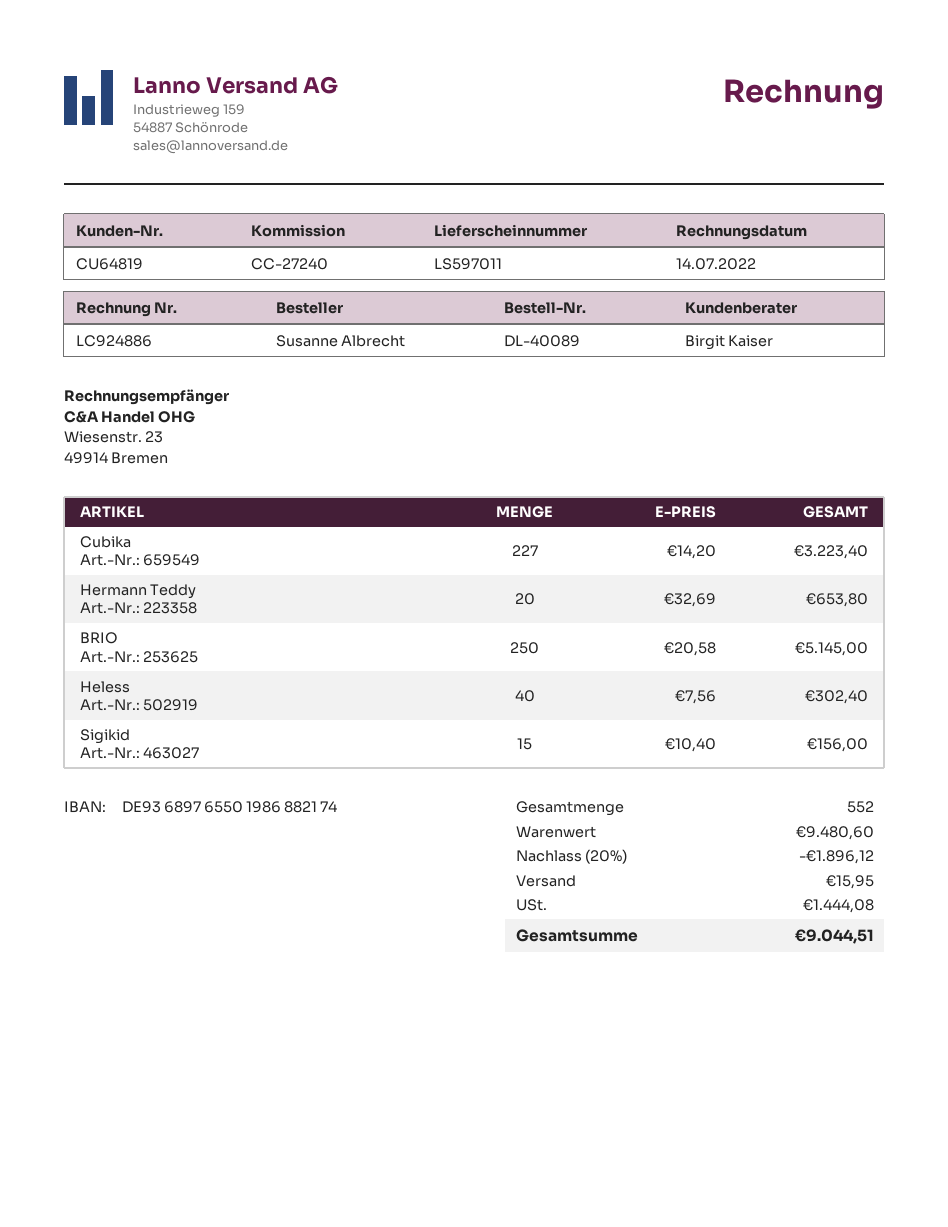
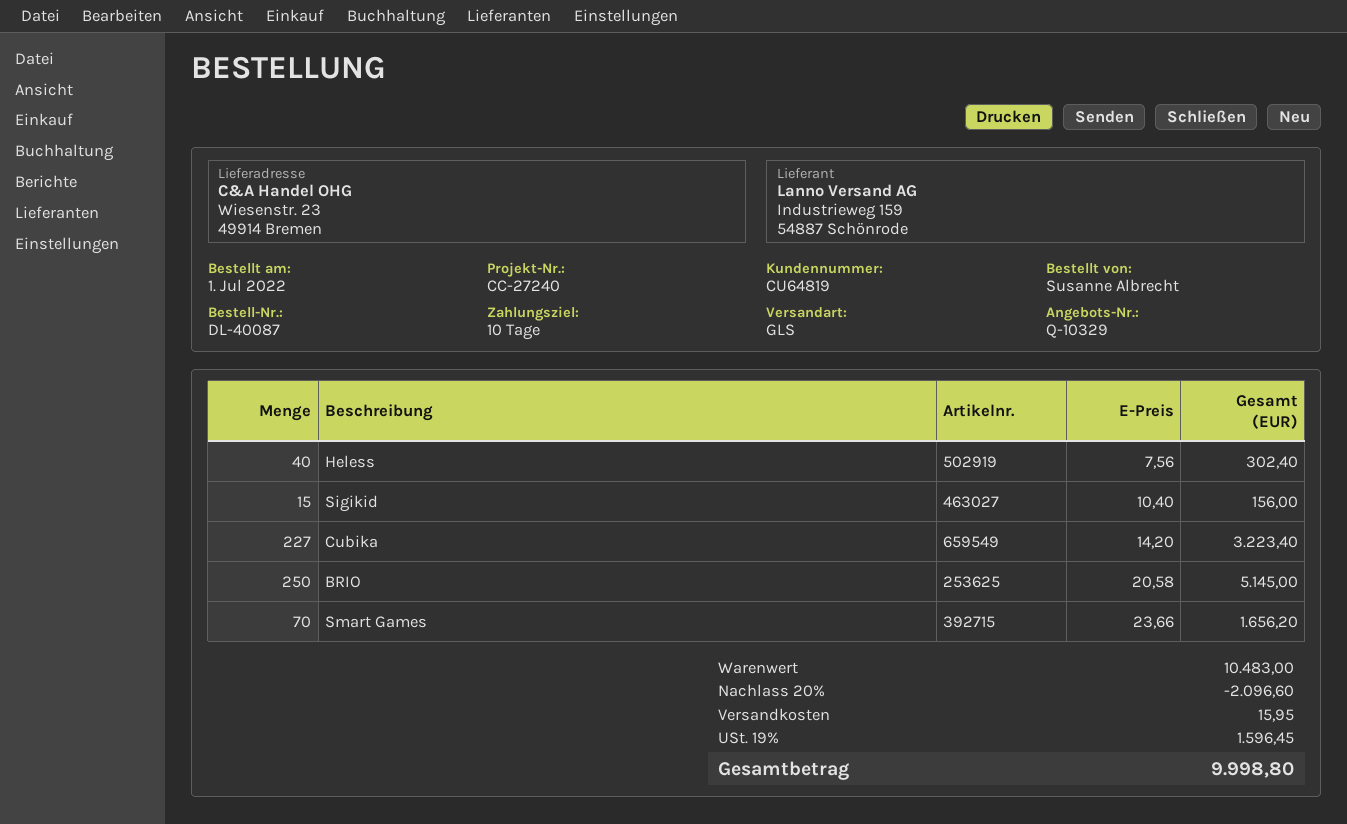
order number: DL-40089 -> DL-40087
Hermann Teddy: 20 x 32.69 = 653.80 -> none
Smart Games: none -> 70 x 23.66 = 1656.20
subtotal: 9480.60 -> 10483.00
discount: 20% = 1896.12 -> 20% = 2096.60
tax: 1444.08 -> 1596.45
total: 9044.51 -> 9998.80

